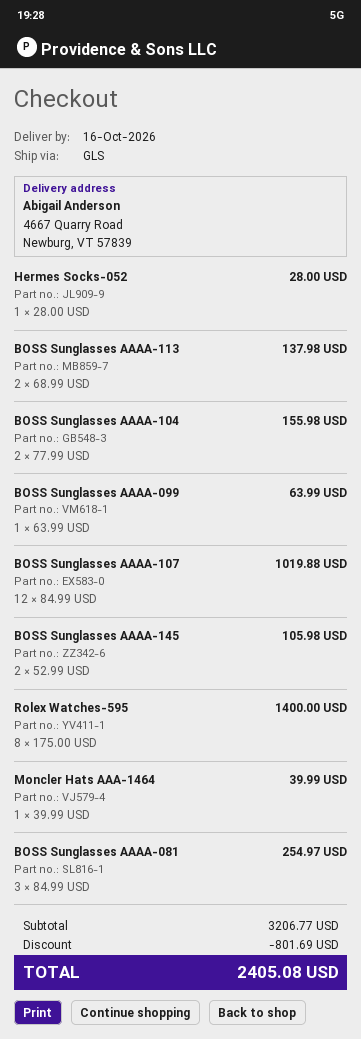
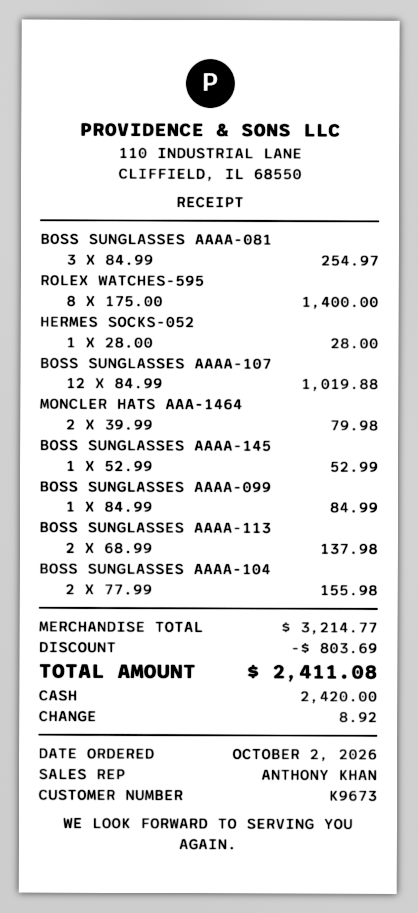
BOSS Sunglasses AAAA-099: 1 x 63.99 = 63.99 -> 1 x 84.99 = 84.99
BOSS Sunglasses AAAA-145: 2 x 52.99 = 105.98 -> 1 x 52.99 = 52.99
Moncler Hats AAA-1464: 1 x 39.99 = 39.99 -> 2 x 39.99 = 79.98
subtotal: 3206.77 -> 3214.77
discount: 801.69 -> 803.69
total: 2405.08 -> 2411.08

